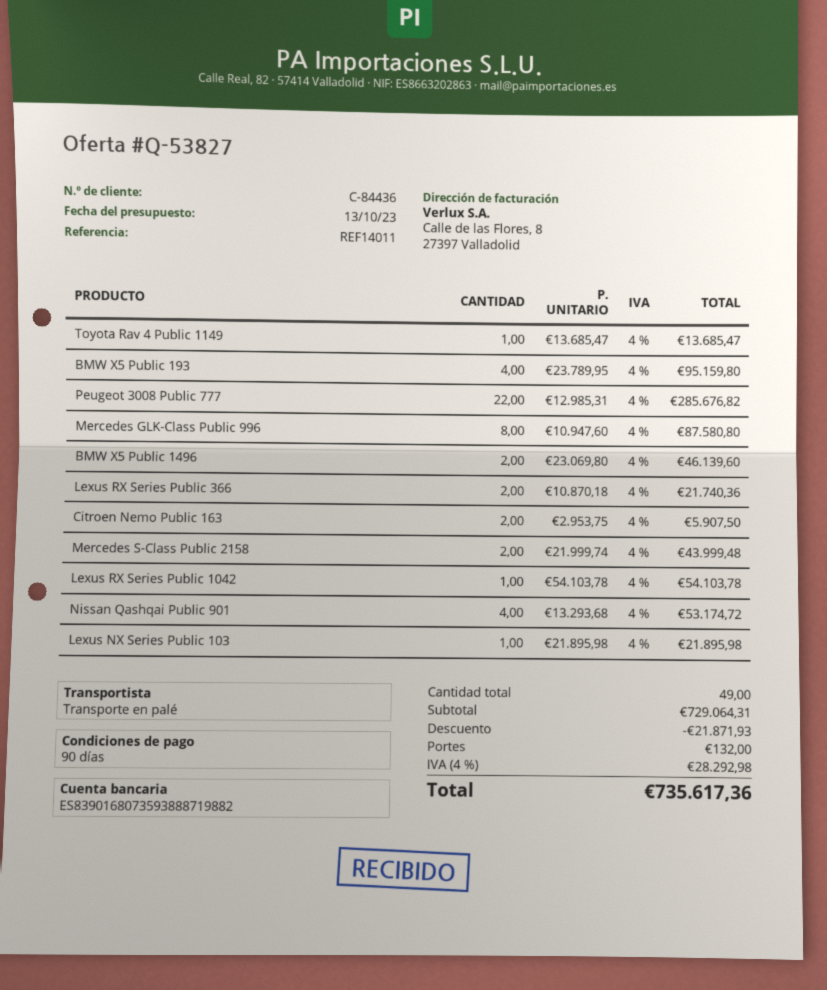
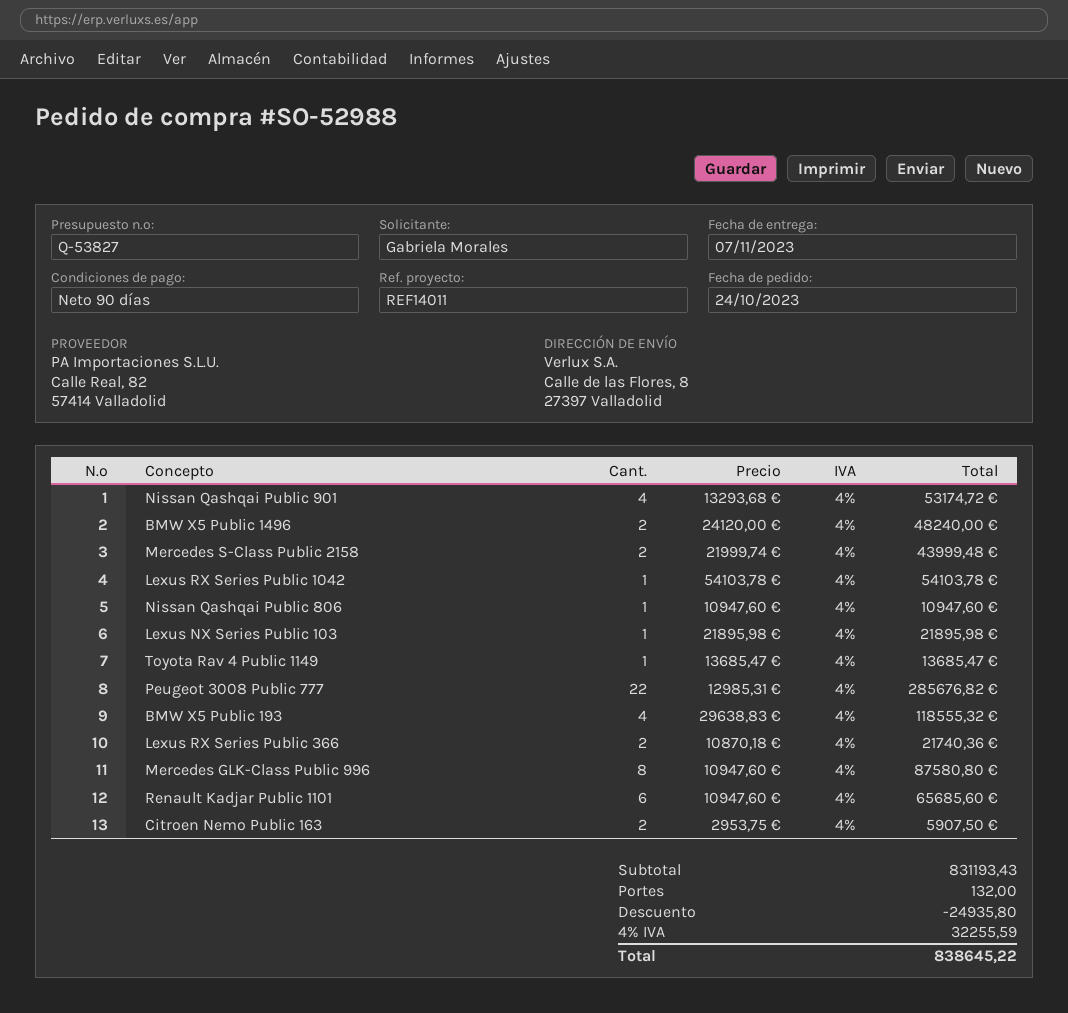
BMW X5 Public 193: 4 x 23789.95 = 95159.80 -> 4 x 29638.83 = 118555.32
BMW X5 Public 1496: 2 x 23069.80 = 46139.60 -> 2 x 24120.00 = 48240.00
Nissan Qashqai Public 806: none -> 1 x 10947.60 = 10947.60
Renault Kadjar Public 1101: none -> 6 x 10947.60 = 65685.60
subtotal: 729064.31 -> 831193.43
discount: 21871.93 -> 24935.80
tax: 4% = 28292.98 -> 4% = 32255.59
total: 735617.36 -> 838645.22

